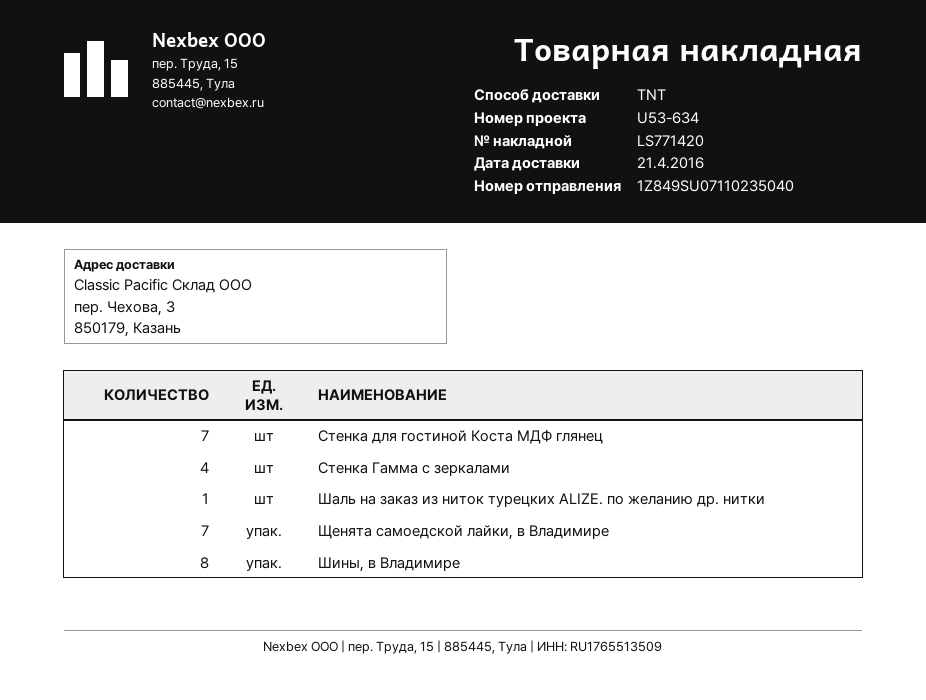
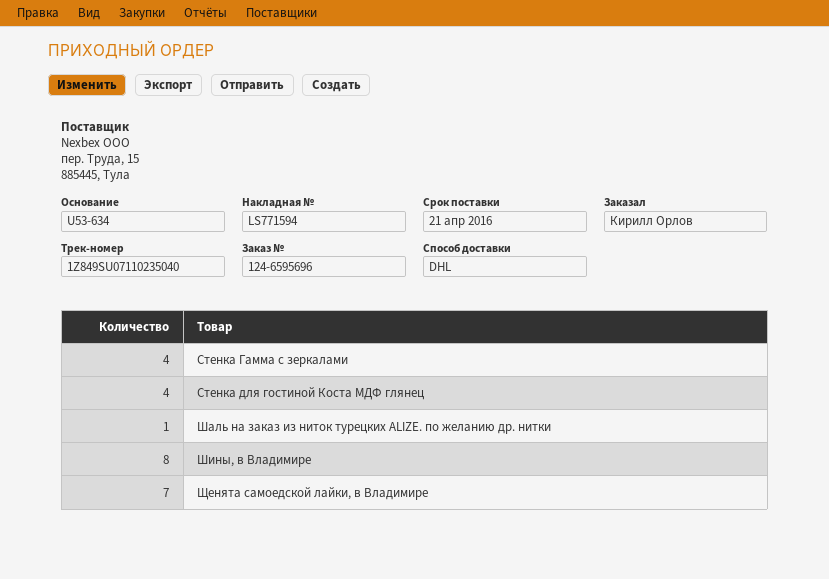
delivery note number: LS771420 -> LS771594
shipping method: TNT -> DHL
Стенка для гостиной Коста МДФ глянец: 7 -> 4

